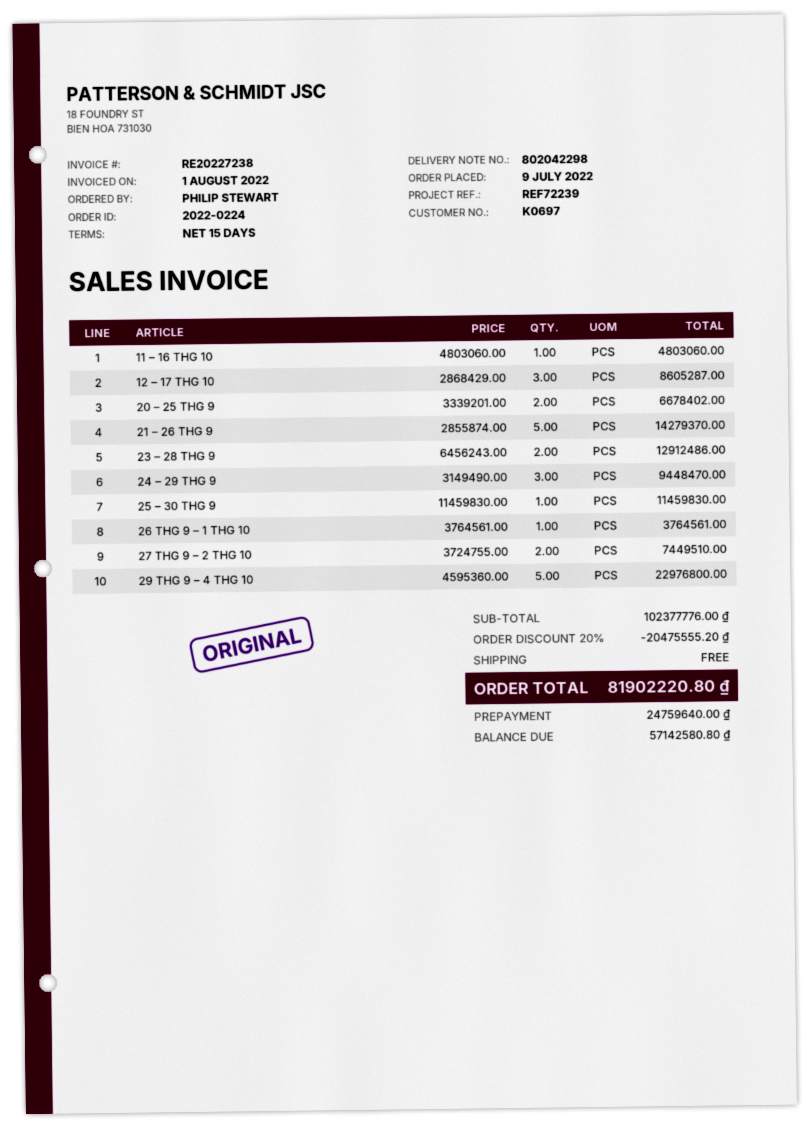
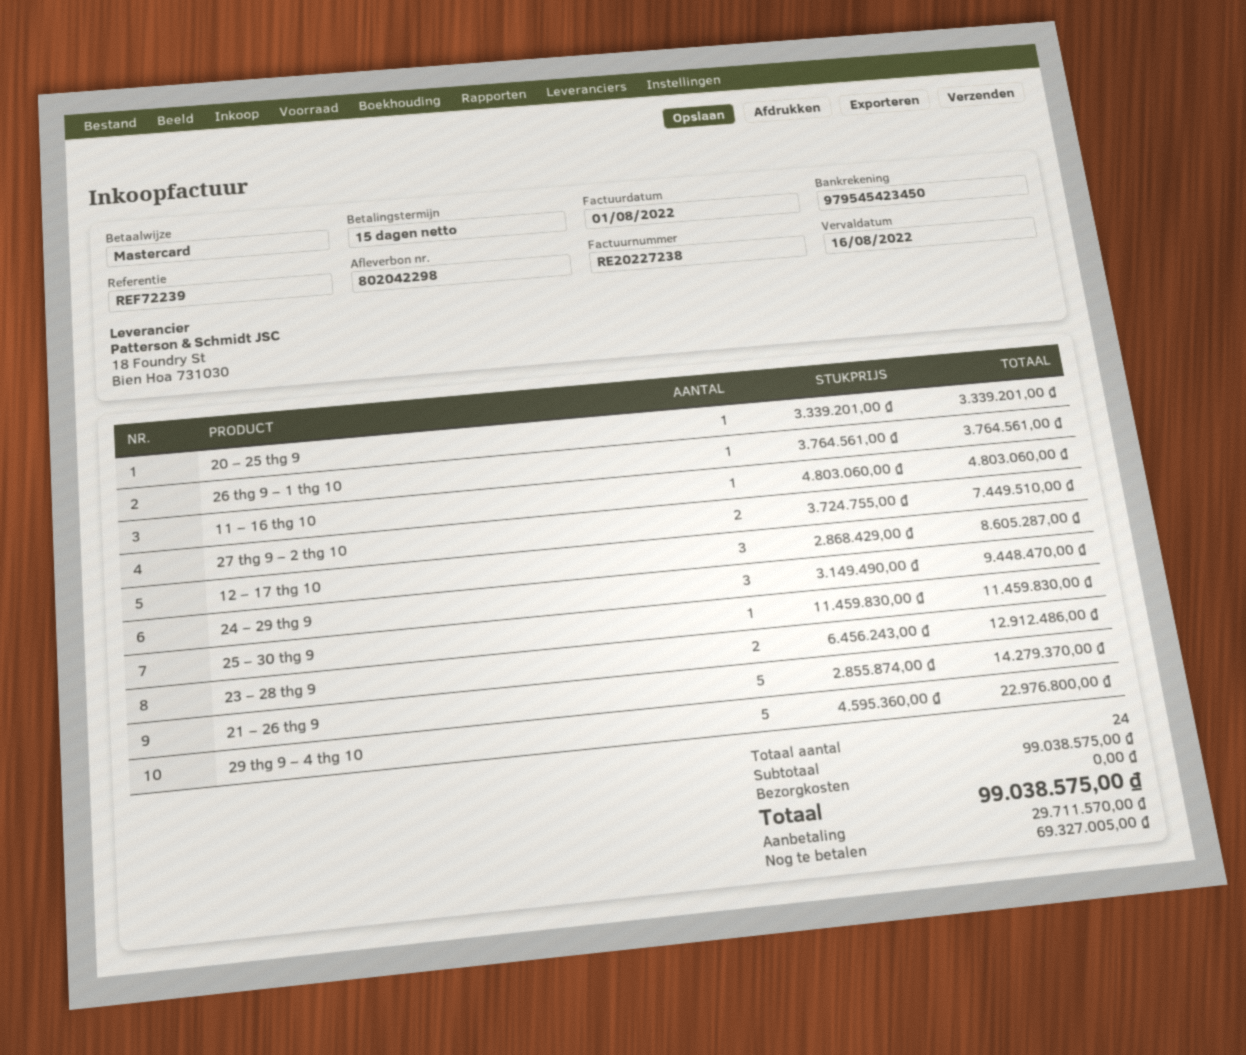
20 – 25 THG 9: 2 x 3339201.00 = 6678402.00 -> 1 x 3339201.00 = 3339201.00
subtotal: 102377776.00 -> 99038575.00
discount: 20% = 20475555.20 -> none
total: 81902220.80 -> 99038575.00
deposit: 24759640.00 -> 29711570.00
balance: 57142580.80 -> 69327005.00

